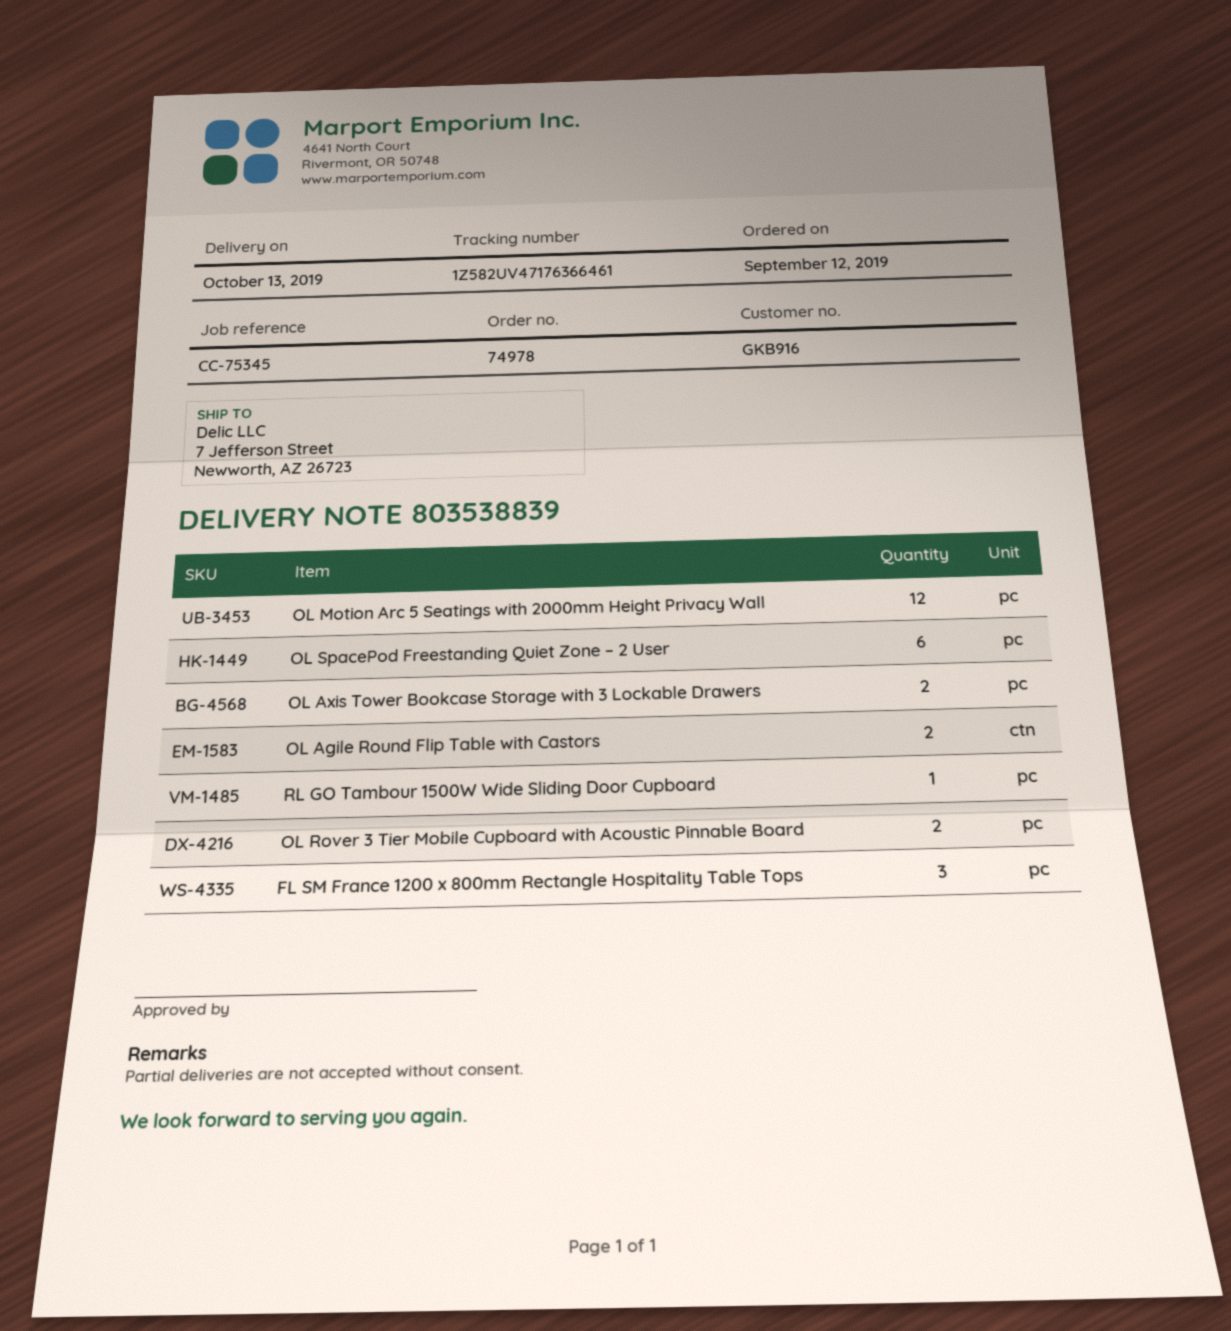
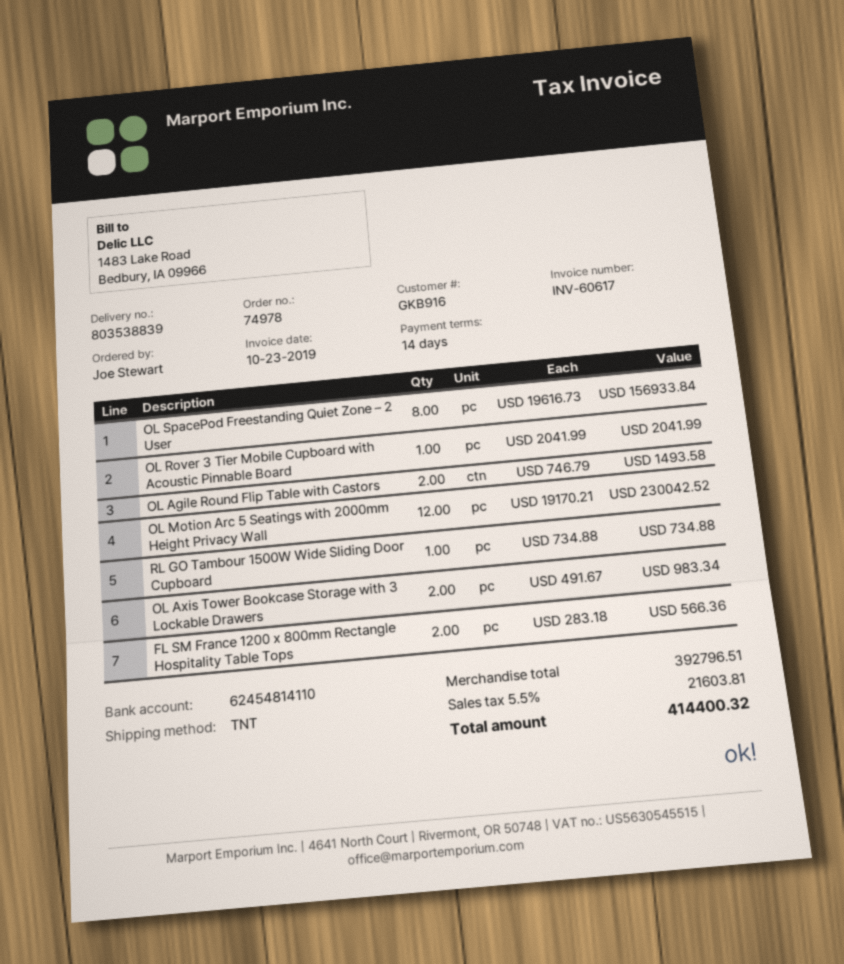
OL SpacePod Freestanding Quiet Zone – 2 User: 6 -> 8
OL Rover 3 Tier Mobile Cupboard with Acoustic Pinnable Board: 2 -> 1
FL SM France 1200 x 800mm Rectangle Hospitality Table Tops: 3 -> 2

